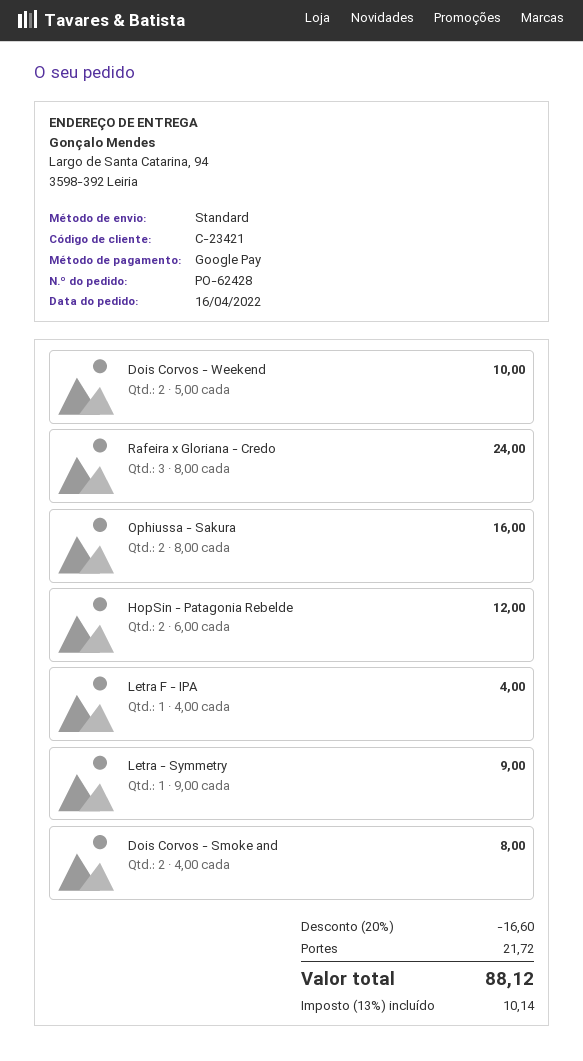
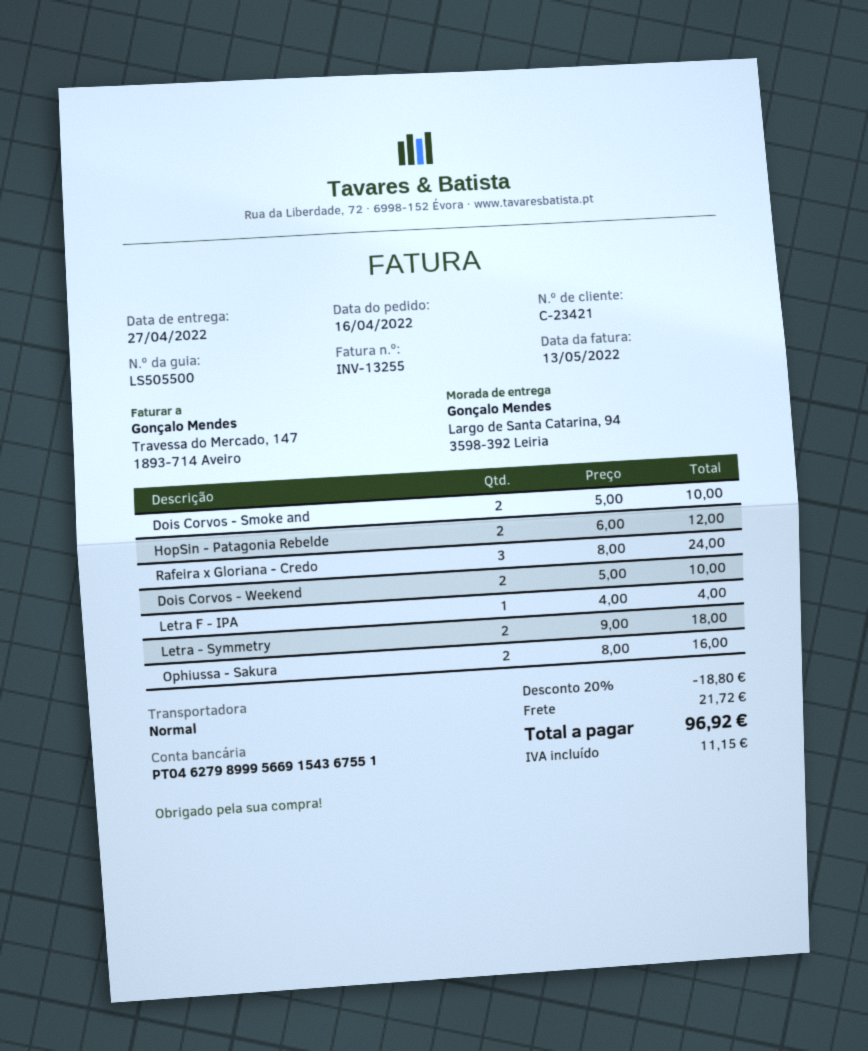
Letra - Symmetry: 1 x 9.00 = 9.00 -> 2 x 9.00 = 18.00
Dois Corvos - Smoke and: 2 x 4.00 = 8.00 -> 2 x 5.00 = 10.00
discount: 20% = 16.60 -> 20% = 18.80
tax: 10.14 -> 11.15
total: 88.12 -> 96.92

